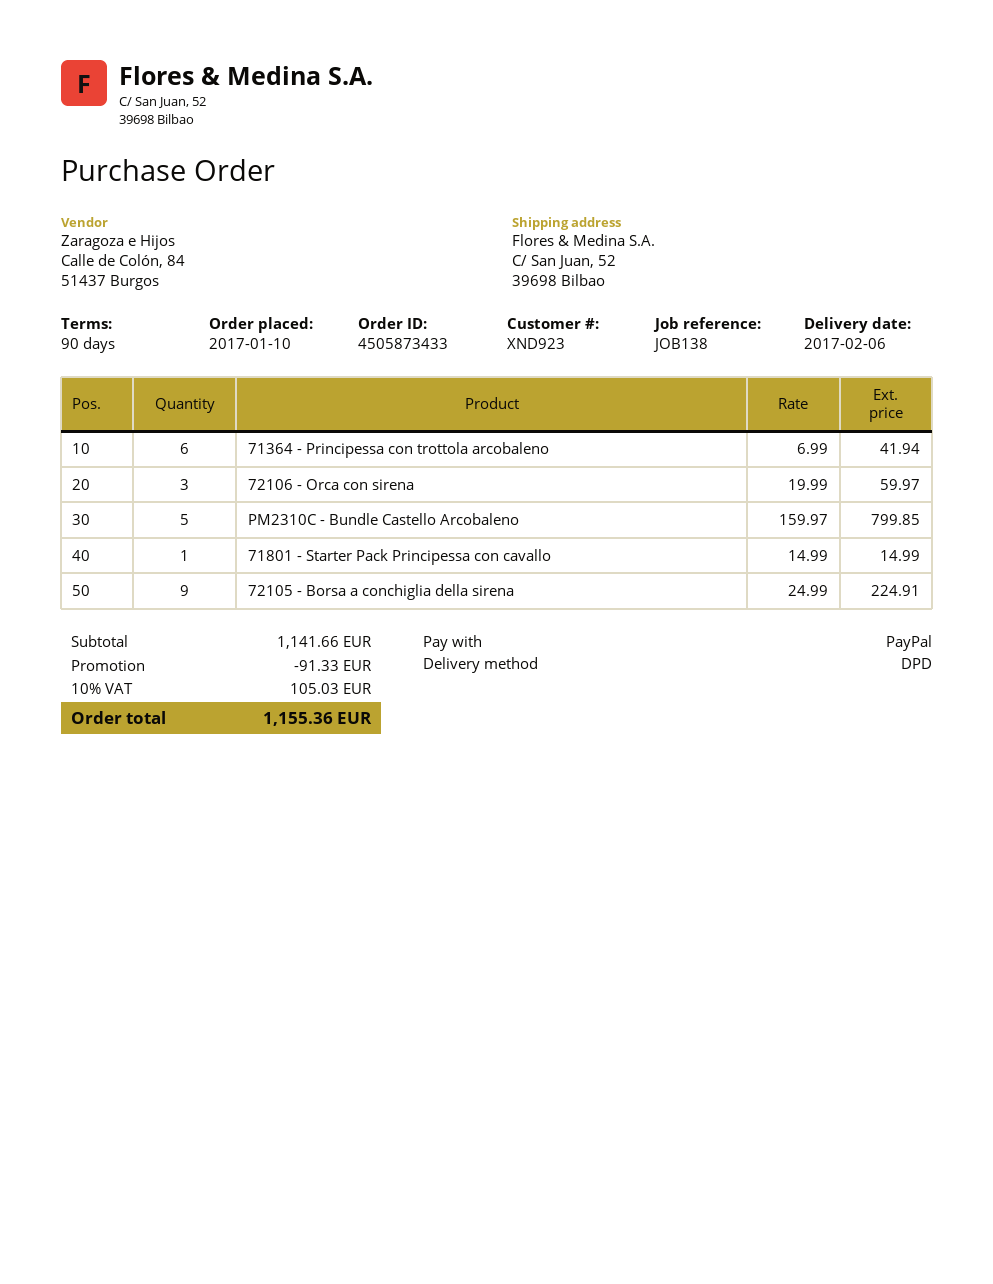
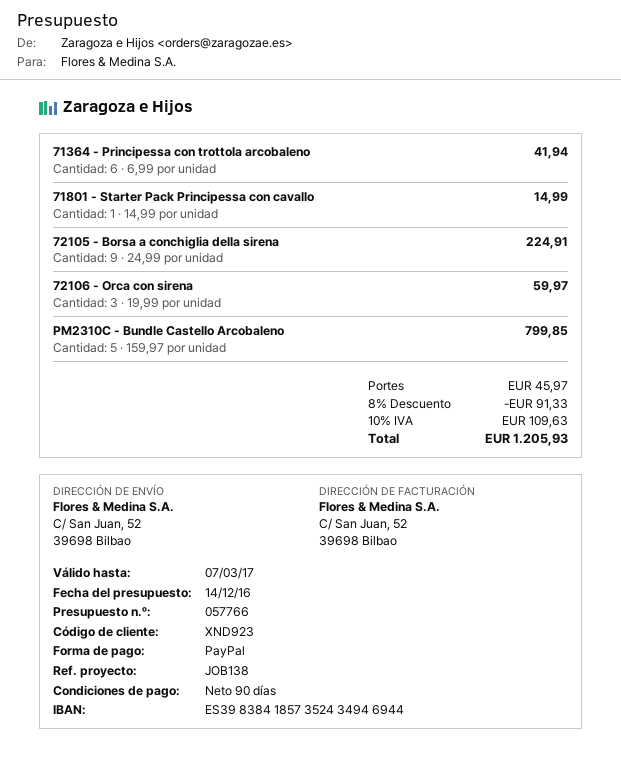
shipping: none -> 45.97
tax: 10% = 105.03 -> 10% = 109.63
total: 1155.36 -> 1205.93

